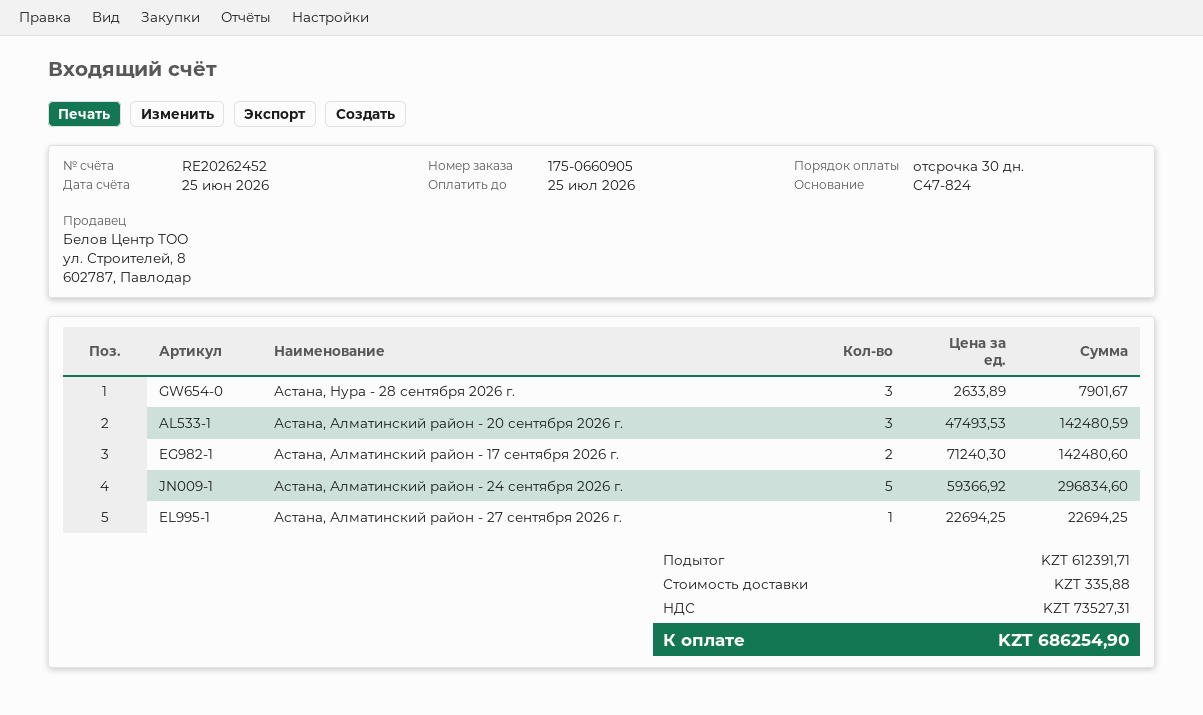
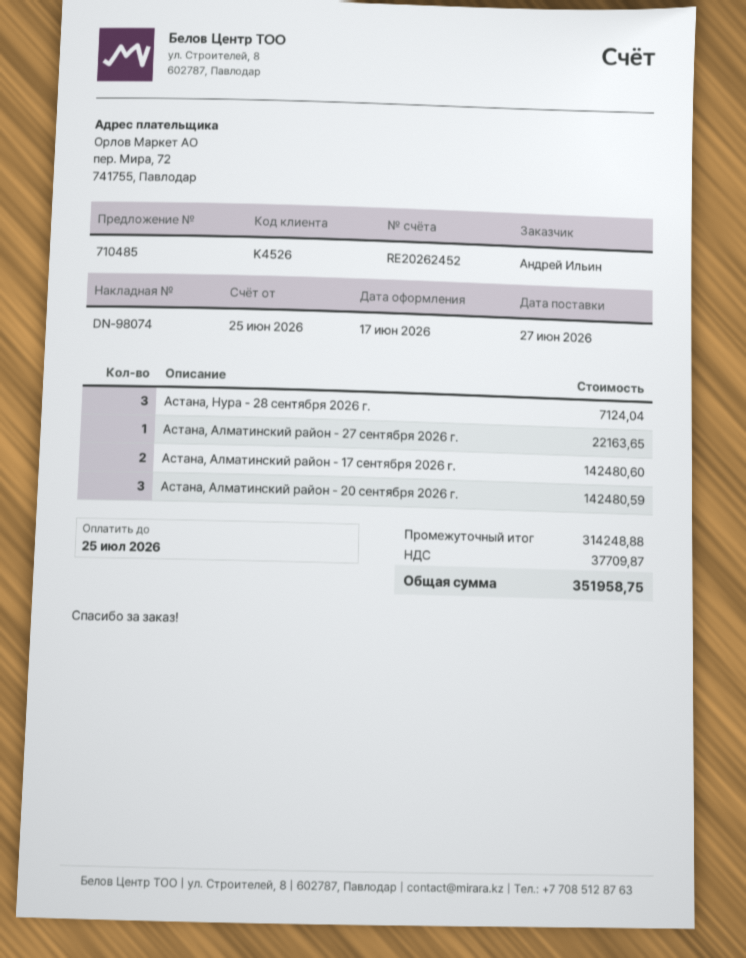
Астана, Нура - 28 сентября 2026 г.: 3 for 7901.67 -> 3 for 7124.04
Астана, Алматинский район - 24 сентября 2026 г.: 5 for 296834.60 -> none
Астана, Алматинский район - 27 сентября 2026 г.: 1 for 22694.25 -> 1 for 22163.65
subtotal: 612391.71 -> 314248.88
shipping: 335.88 -> none
tax: 73527.31 -> 37709.87
total: 686254.90 -> 351958.75

